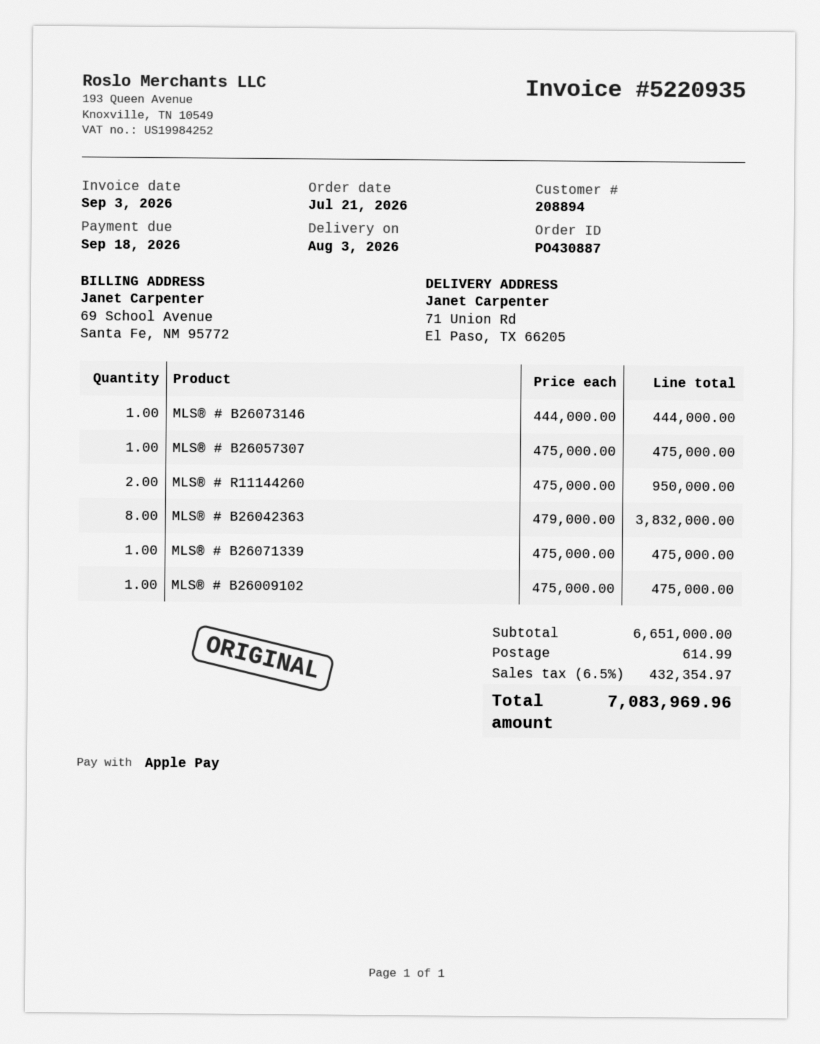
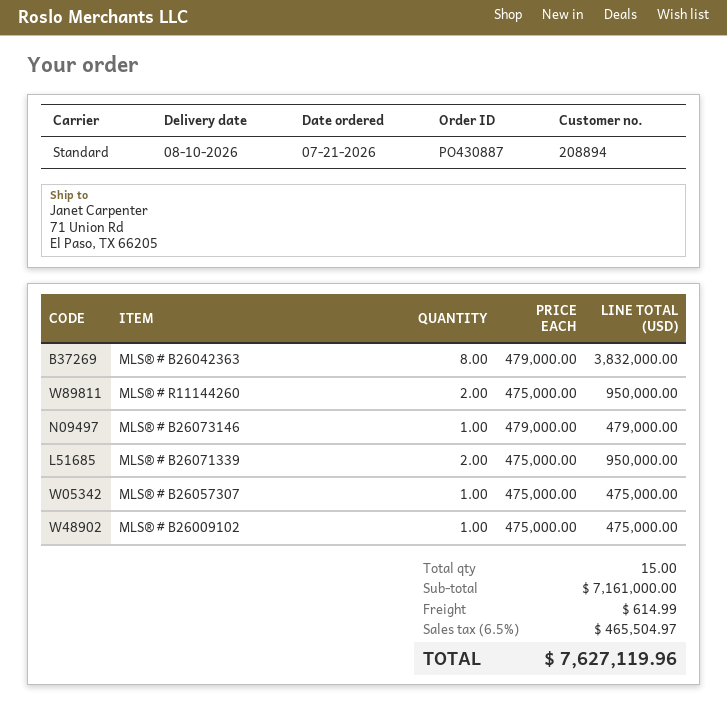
delivery date: 2026-08-03 -> 2026-08-10
MLS® # B26073146: 1 x 444000.00 = 444000.00 -> 1 x 479000.00 = 479000.00
MLS® # B26071339: 1 x 475000.00 = 475000.00 -> 2 x 475000.00 = 950000.00
subtotal: 6651000.00 -> 7161000.00
tax: 6.5% = 432354.97 -> 6.5% = 465504.97
total: 7083969.96 -> 7627119.96

